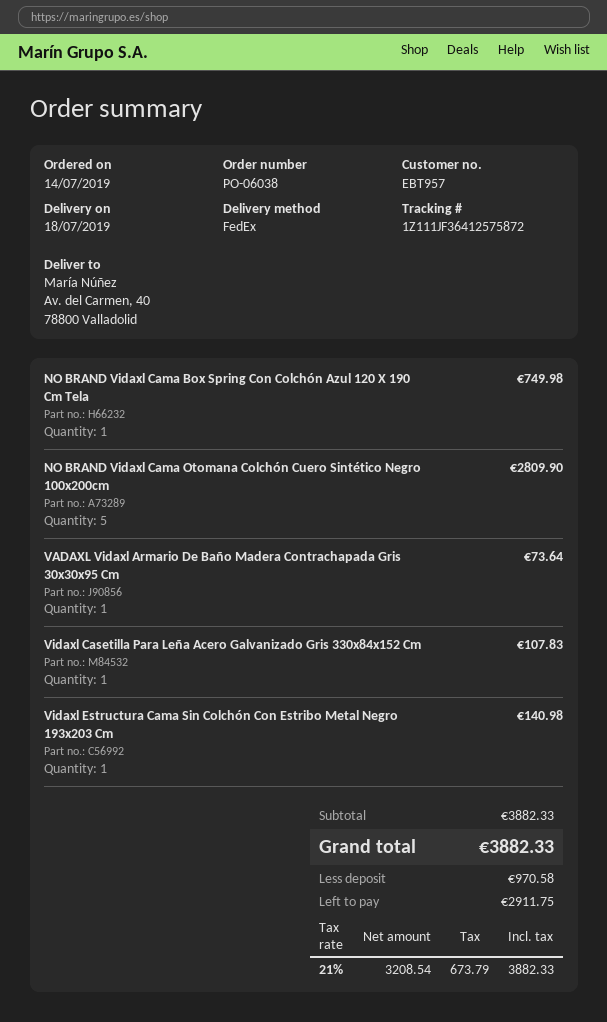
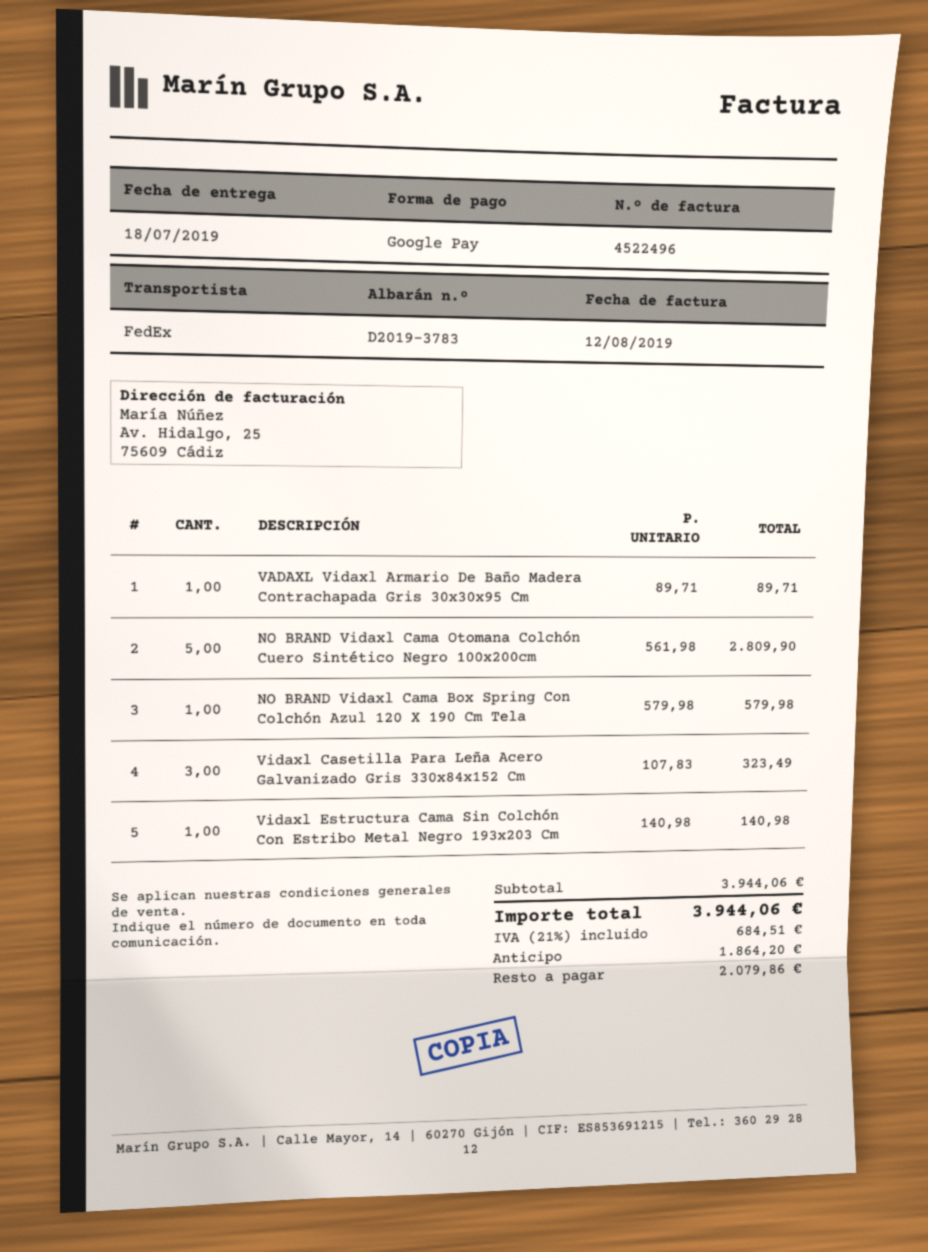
NO BRAND Vidaxl Cama Box Spring Con Colchón Azul 120 X 190 Cm Tela: 1 for 749.98 -> 1 for 579.98
VADAXL Vidaxl Armario De Baño Madera Contrachapada Gris 30x30x95 Cm: 1 for 73.64 -> 1 for 89.71
Vidaxl Casetilla Para Leña Acero Galvanizado Gris 330x84x152 Cm: 1 for 107.83 -> 3 for 323.49
subtotal: 3882.33 -> 3944.06
tax: 21% = 673.79 -> 21% = 684.51
total: 3882.33 -> 3944.06
deposit: 970.58 -> 1864.20
balance: 2911.75 -> 2079.86

